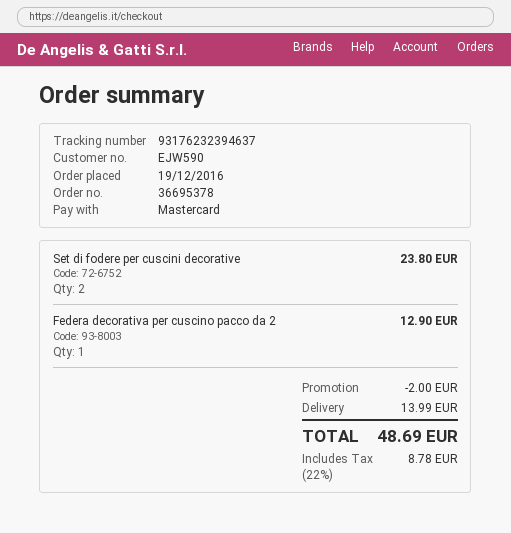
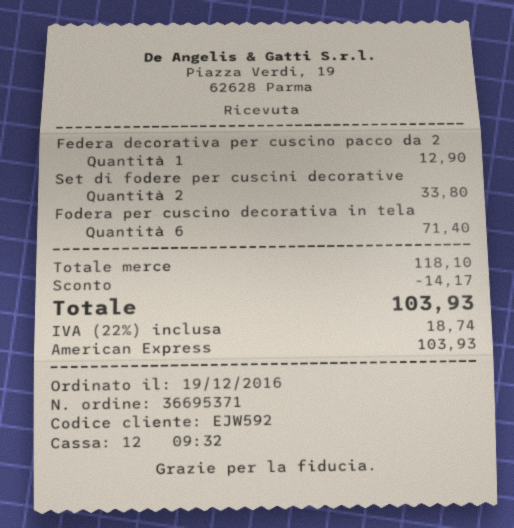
order number: 36695378 -> 36695371
customer number: EJW590 -> EJW592
payment method: Mastercard -> American Express
Set di fodere per cuscini decorative: 2 for 23.80 -> 2 for 33.80
Fodera per cuscino decorativa in tela: none -> 6 for 71.40
discount: 2.00 -> 14.17
shipping: 13.99 -> none
tax: 22% = 8.78 -> 22% = 18.74
total: 48.69 -> 103.93

